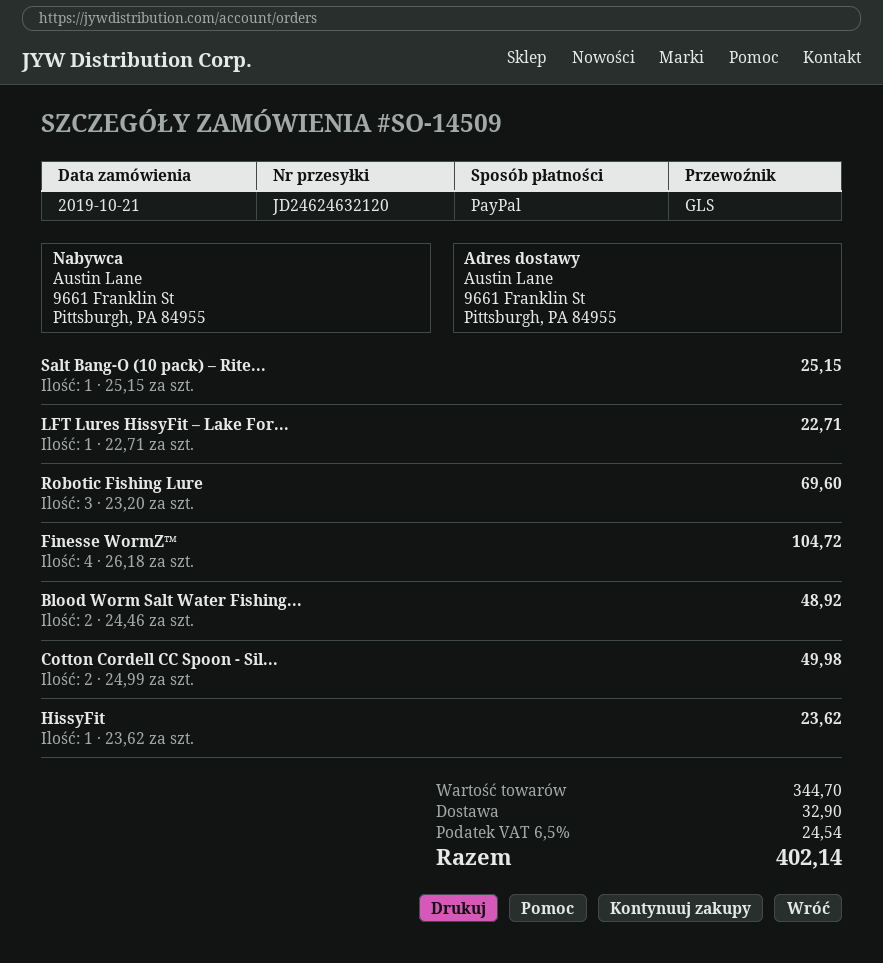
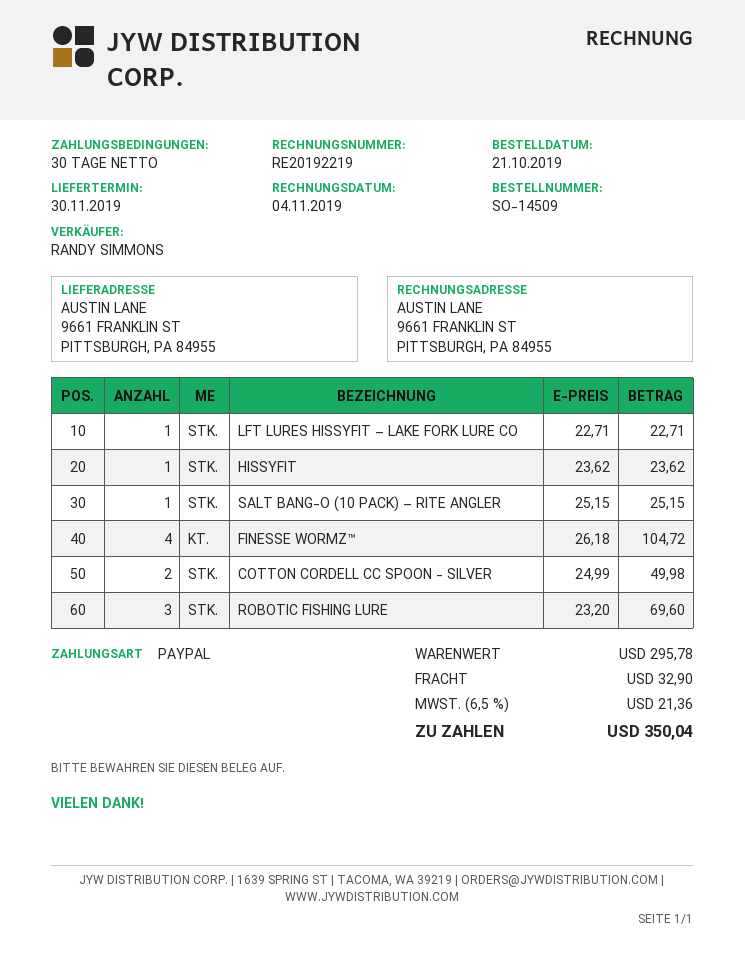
Blood Worm Salt Water Fishing...: 2 x 24.46 = 48.92 -> none
subtotal: 344.70 -> 295.78
tax: 6.5% = 24.54 -> 6.5% = 21.36
total: 402.14 -> 350.04

